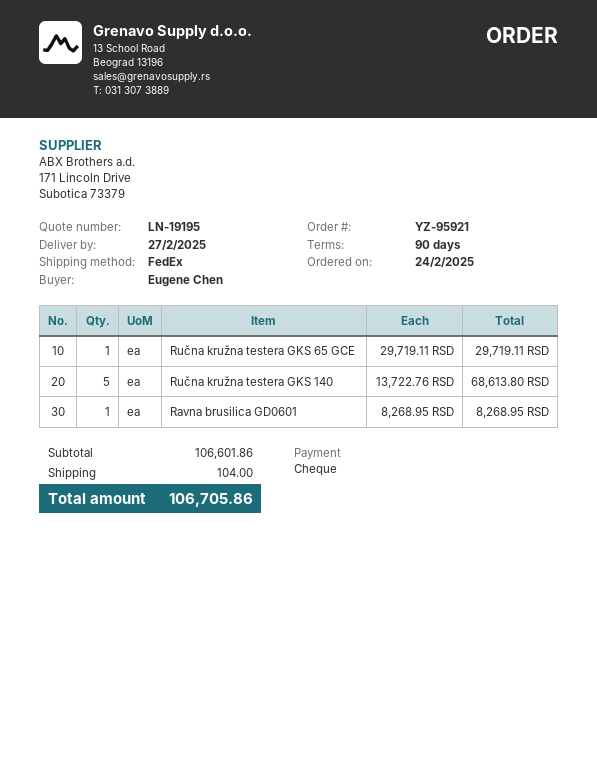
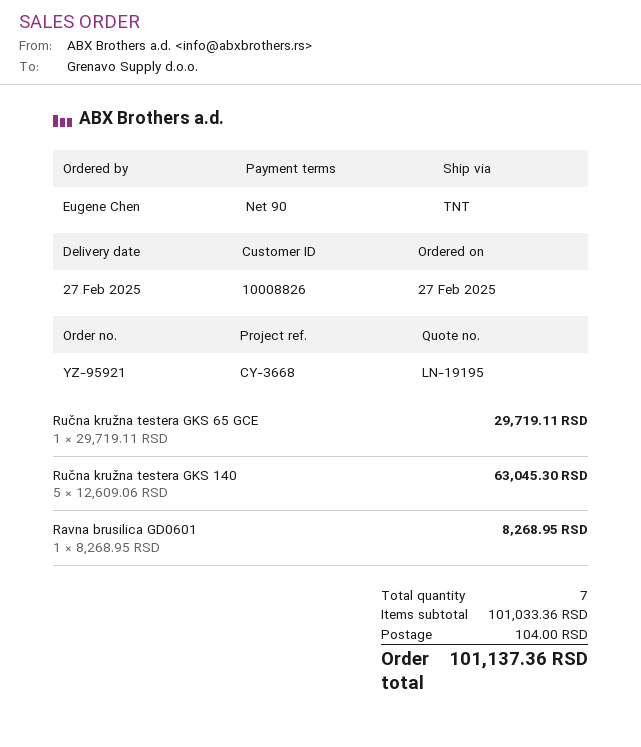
order date: 2025-02-24 -> 2025-02-27
shipping method: FedEx -> TNT
Ručna kružna testera GKS 140: 5 x 13722.76 = 68613.80 -> 5 x 12609.06 = 63045.30
subtotal: 106601.86 -> 101033.36
total: 106705.86 -> 101137.36

